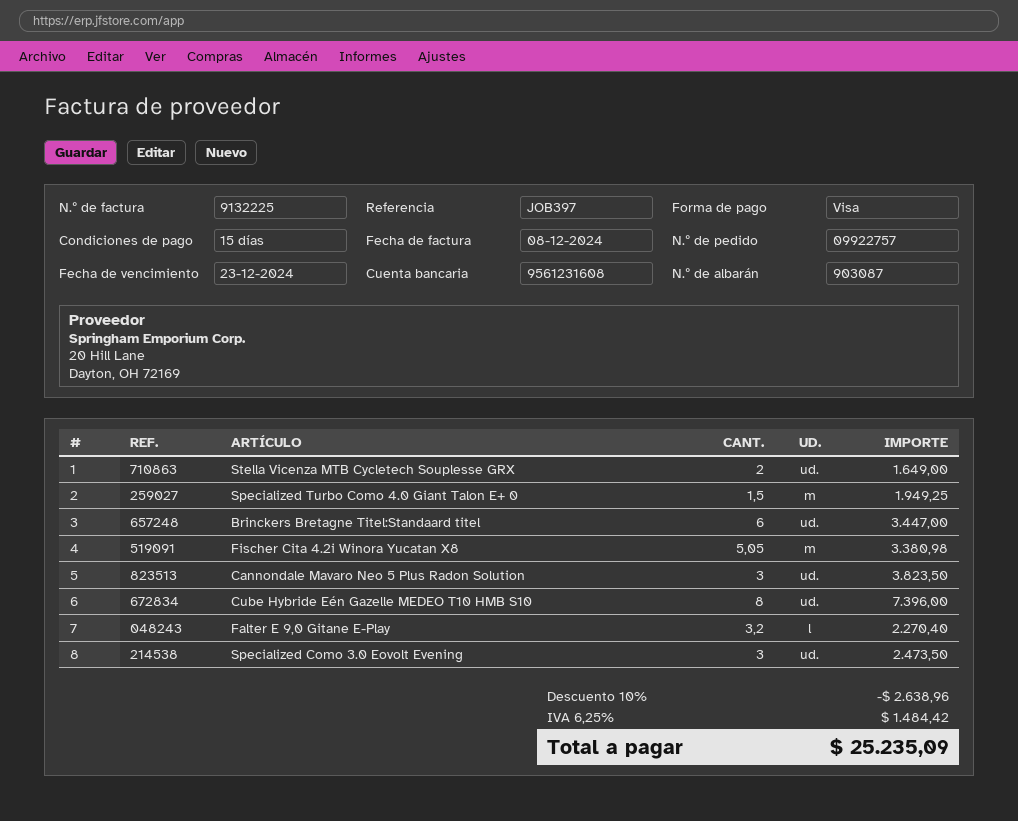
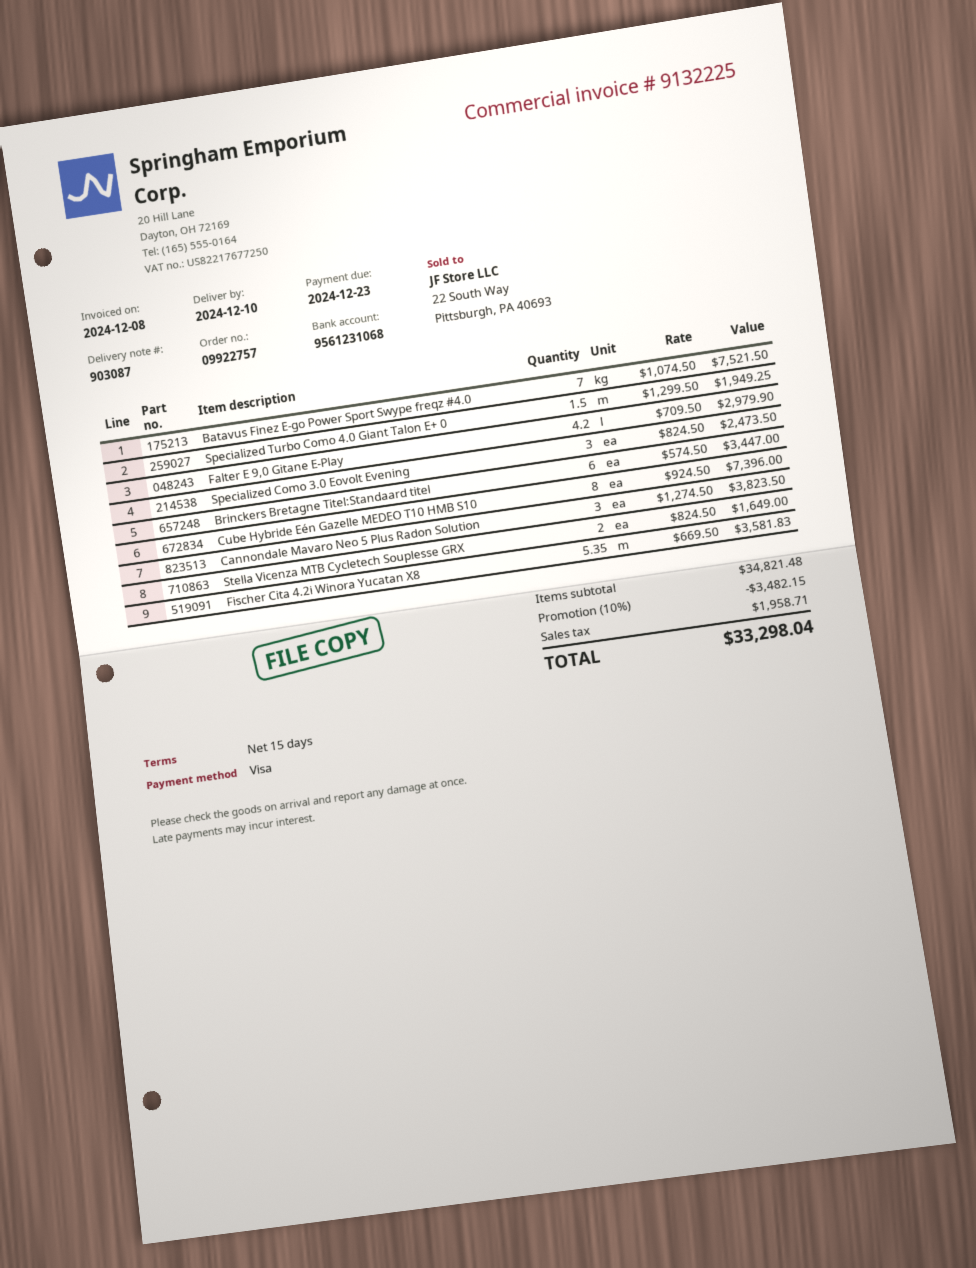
bank account: 9561231608 -> 9561231068
Fischer Cita 4.2i Winora Yucatan X8: 5.05 for 3380.98 -> 5.35 for 3581.83
Falter E 9,0 Gitane E-Play: 3.2 for 2270.40 -> 4.2 for 2979.90
Batavus Finez E-go Power Sport Swype freqz #4.0: none -> 7 for 7521.50
discount: 10% = 2638.96 -> 10% = 3482.15
tax: 1484.42 -> 1958.71
total: 25235.09 -> 33298.04

